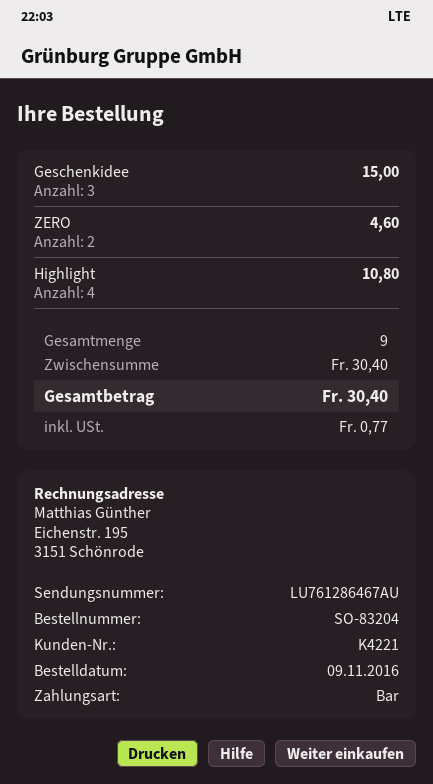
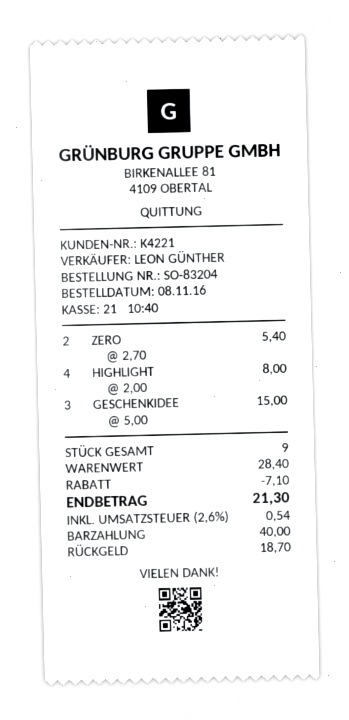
order date: 2016-11-09 -> 2016-11-08
ZERO: 2 for 4.60 -> 2 for 5.40
Highlight: 4 for 10.80 -> 4 for 8.00
subtotal: 30.40 -> 28.40
discount: none -> 7.10
tax: 0.77 -> 0.54
total: 30.40 -> 21.30

